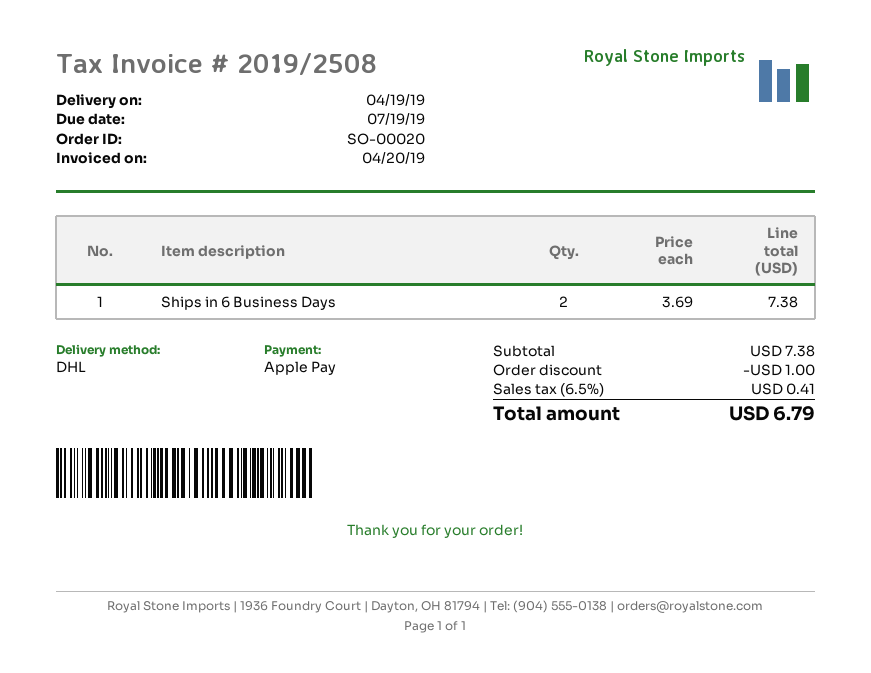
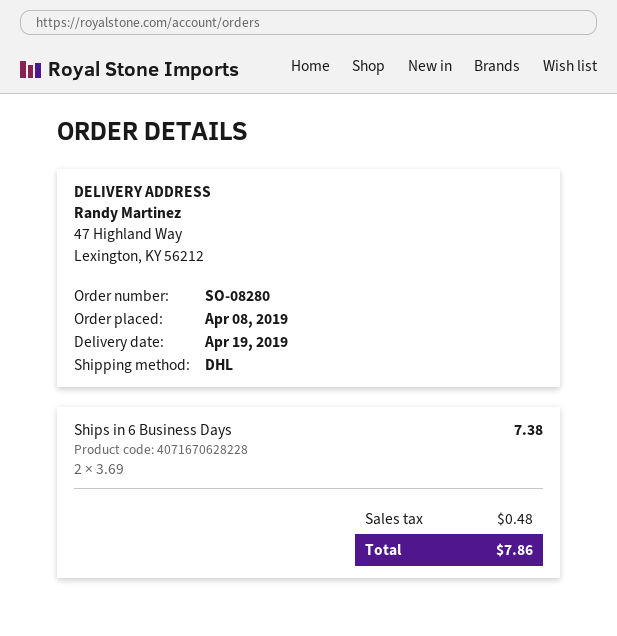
order number: SO-00020 -> SO-08280
discount: 1.00 -> none
tax: 0.41 -> 0.48
total: 6.79 -> 7.86

